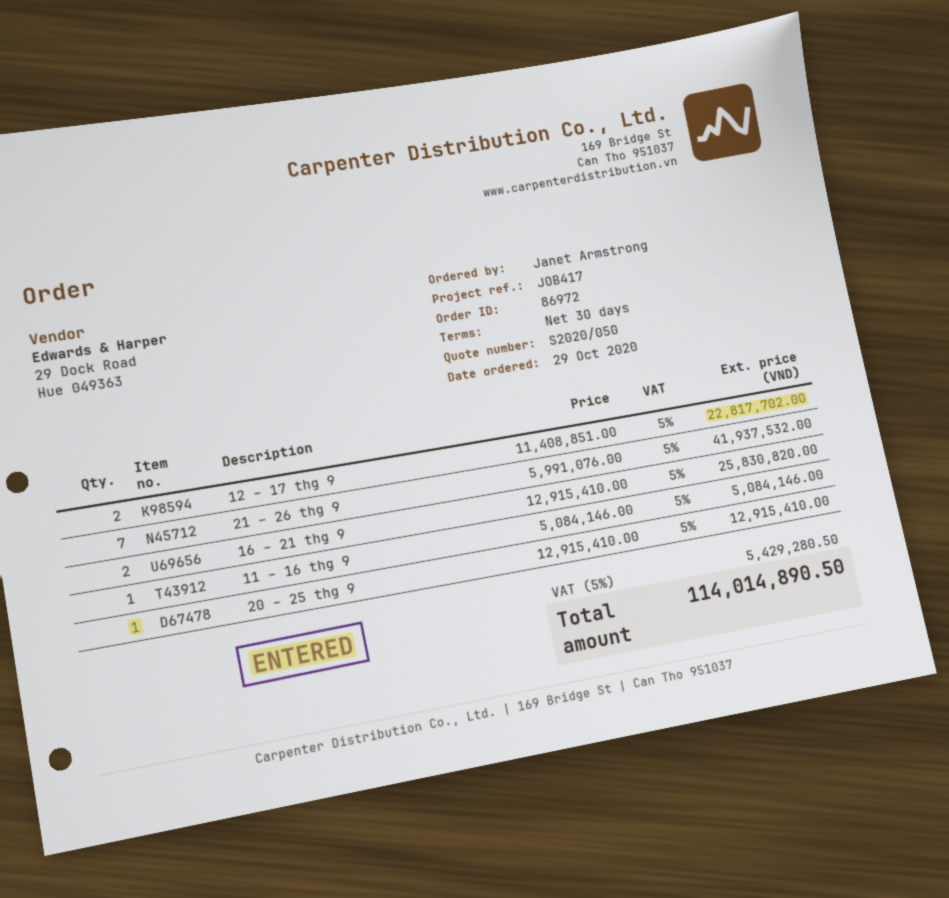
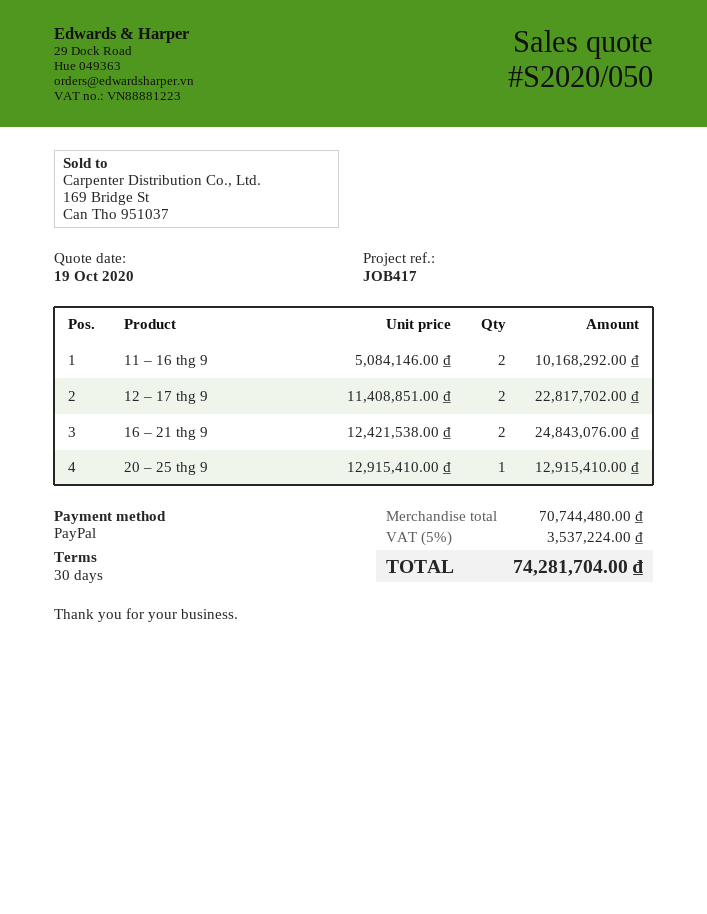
21 – 26 thg 9: 7 x 5991076.00 = 41937532.00 -> none
16 – 21 thg 9: 2 x 12915410.00 = 25830820.00 -> 2 x 12421538.00 = 24843076.00
11 – 16 thg 9: 1 x 5084146.00 = 5084146.00 -> 2 x 5084146.00 = 10168292.00
tax: 5% = 5429280.50 -> 5% = 3537224.00
total: 114014890.50 -> 74281704.00

